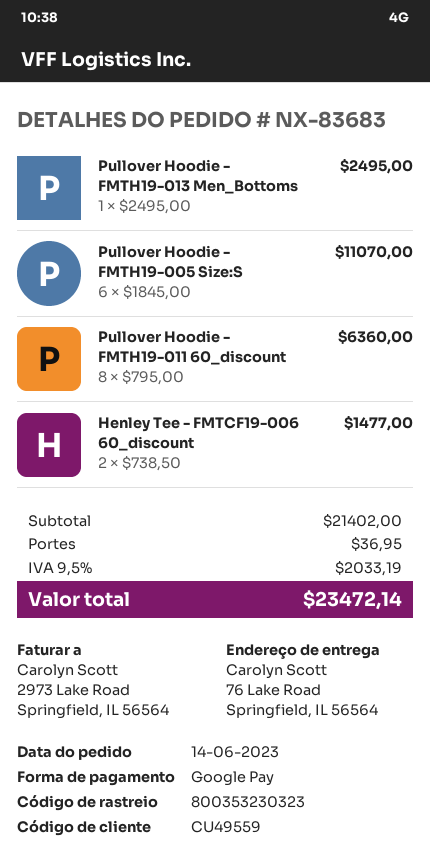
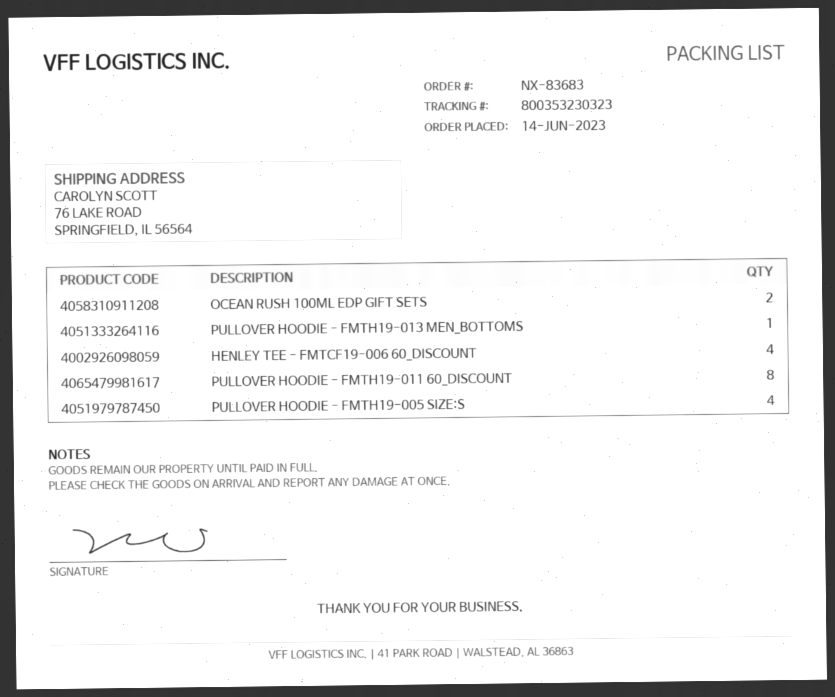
Pullover Hoodie - FMTH19-005 Size:S: 6 -> 4
Henley Tee - FMTCF19-006 60_discount: 2 -> 4
OCEAN RUSH 100ML EDP GIFT SETS: none -> 2

